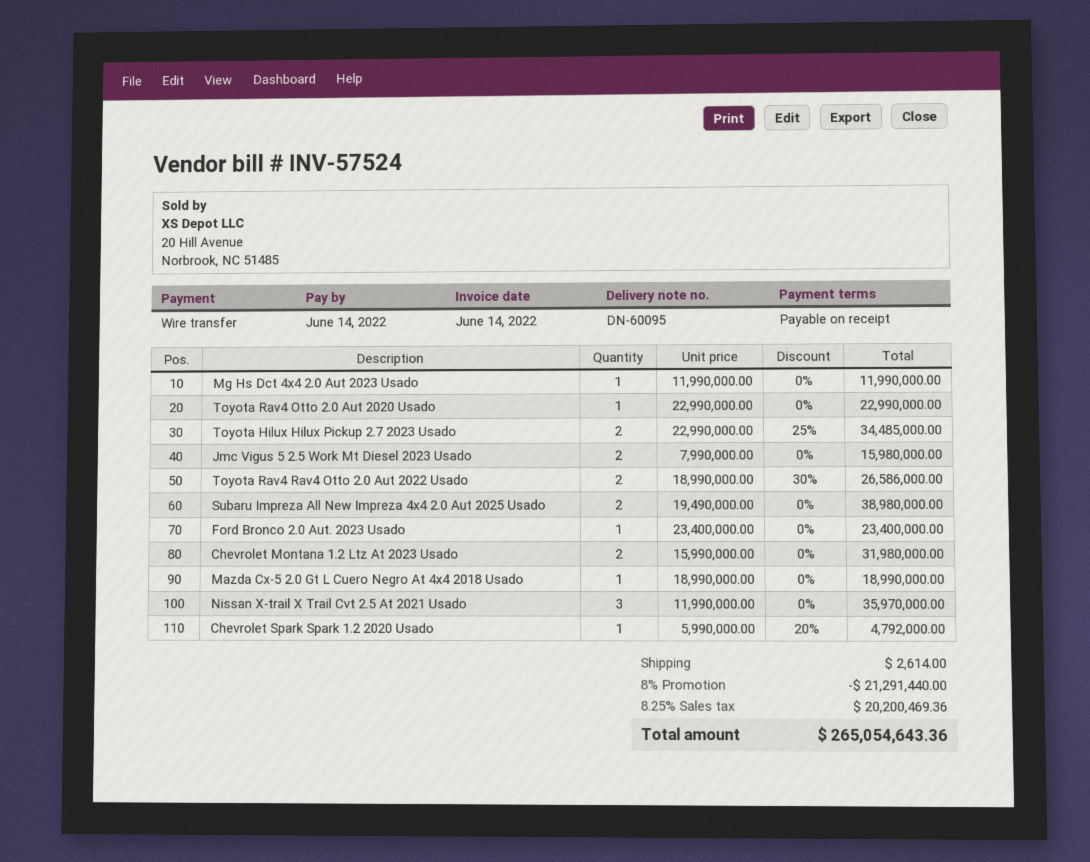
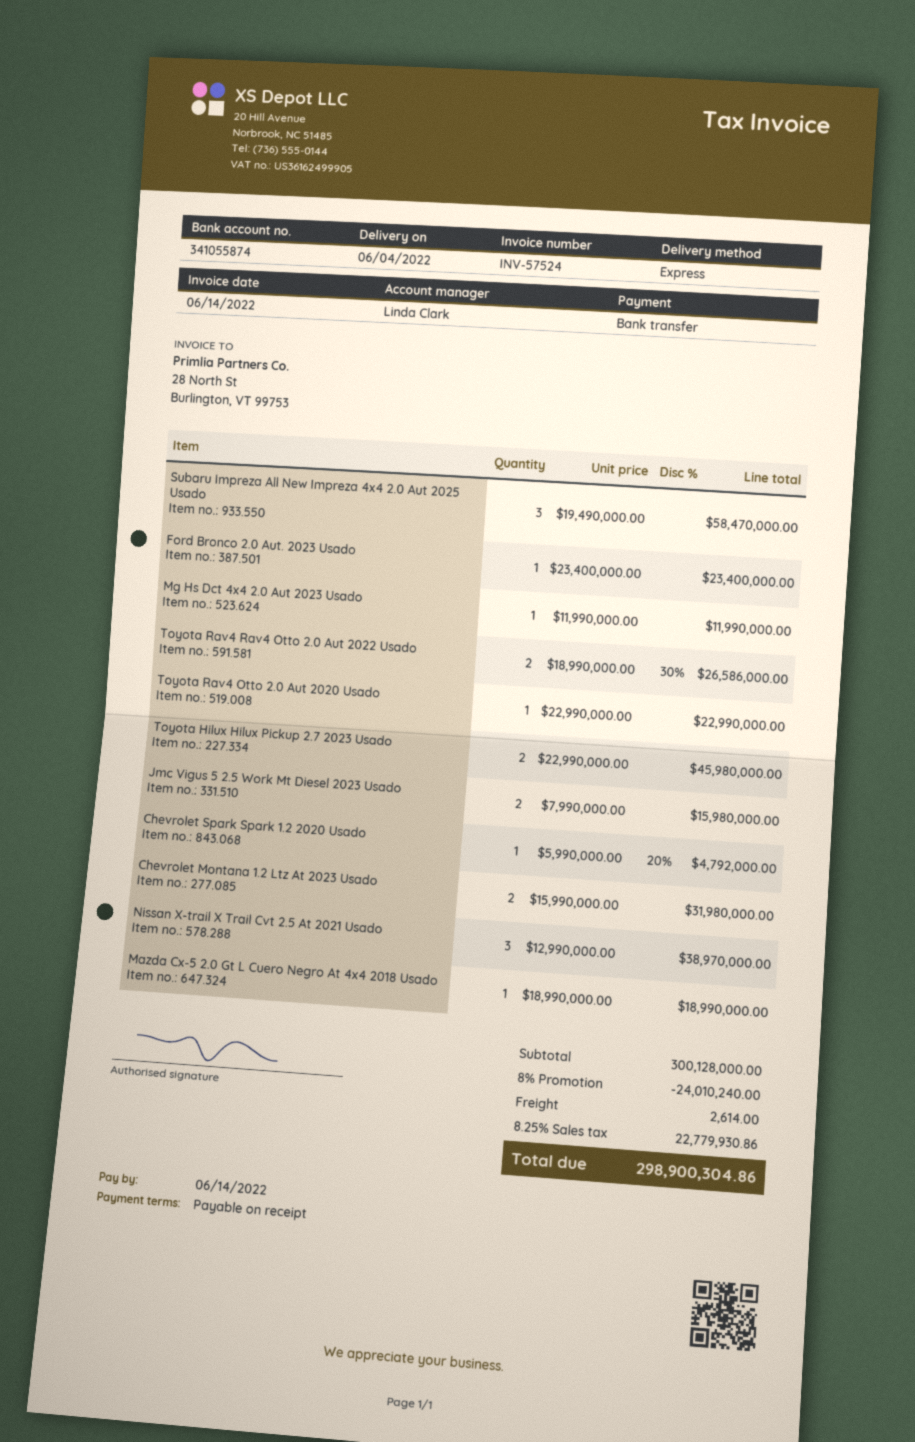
Toyota Hilux Hilux Pickup 2.7 2023 Usado: 2 x 22990000.00 - 25% = 34485000.00 -> 2 x 22990000.00 = 45980000.00
Subaru Impreza All New Impreza 4x4 2.0 Aut 2025 Usado: 2 x 19490000.00 = 38980000.00 -> 3 x 19490000.00 = 58470000.00
Nissan X-trail X Trail Cvt 2.5 At 2021 Usado: 3 x 11990000.00 = 35970000.00 -> 3 x 12990000.00 = 38970000.00
discount: 8% = 21291440.00 -> 8% = 24010240.00
tax: 8.25% = 20200469.36 -> 8.25% = 22779930.86
total: 265054643.36 -> 298900304.86

